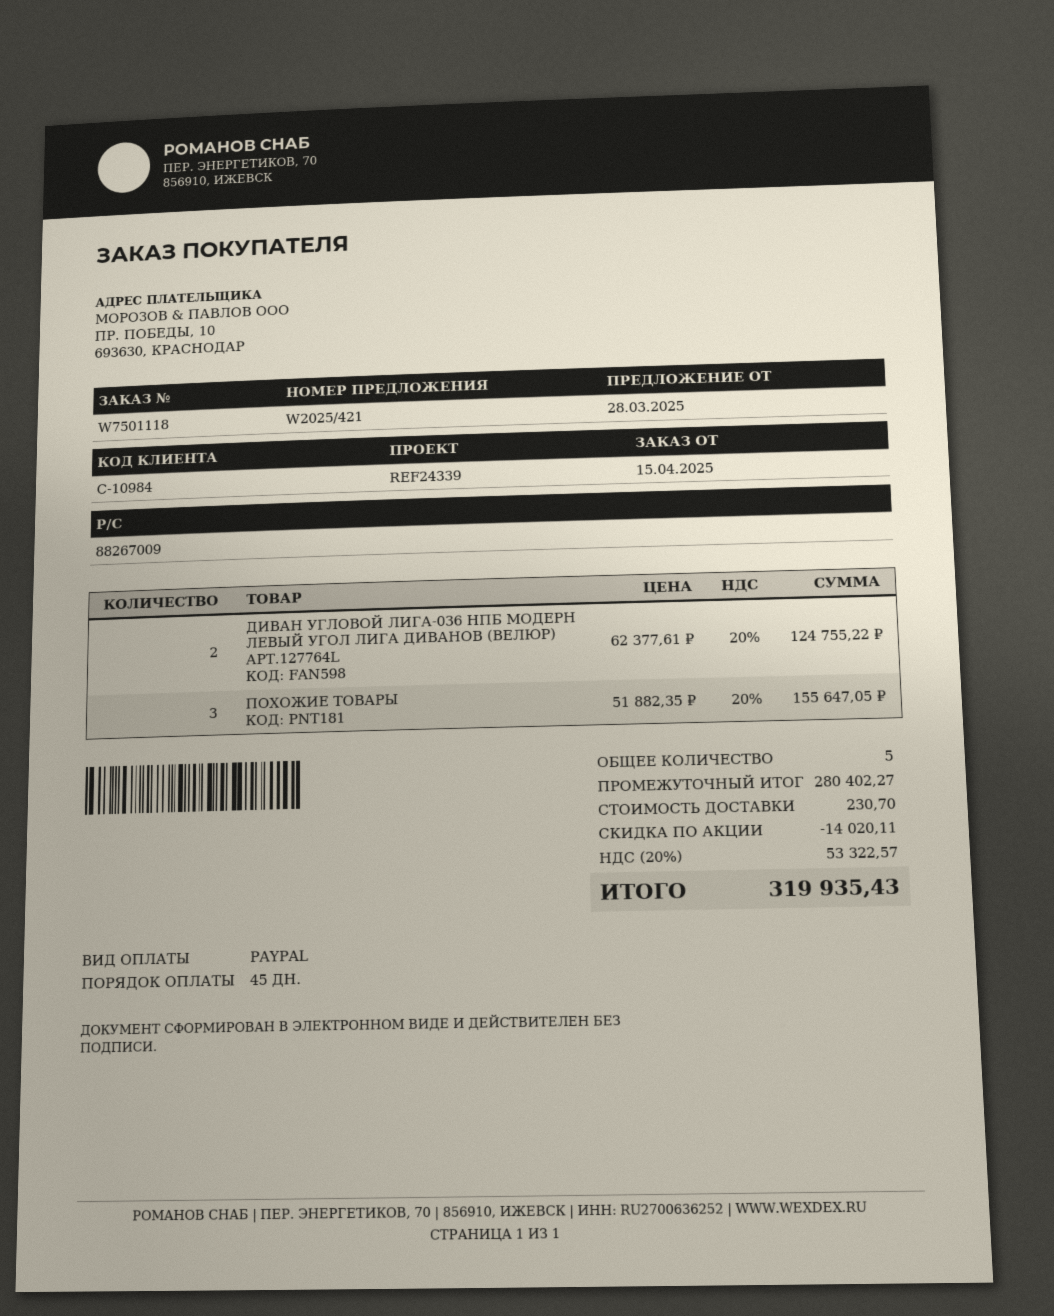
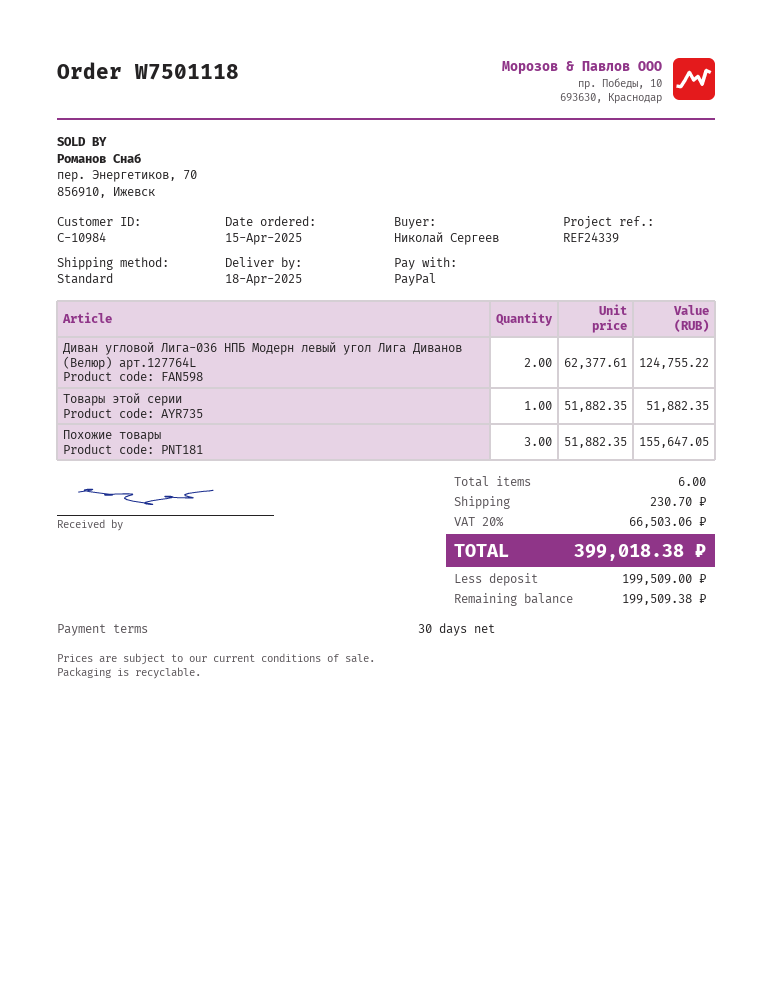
payment terms: 45 days -> 30 days
Товары этой серии: none -> 1 x 51882.35 = 51882.35
total quantity: 5 -> 6
discount: 14020.11 -> none
tax: 20% = 53322.57 -> 20% = 66503.06
total: 319935.43 -> 399018.38

